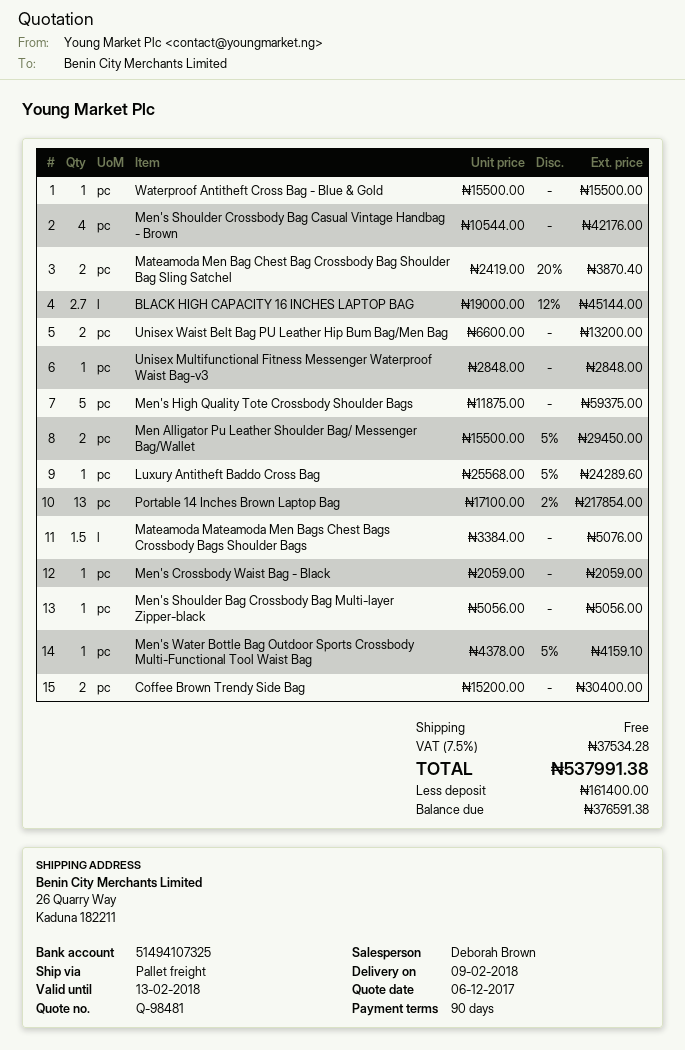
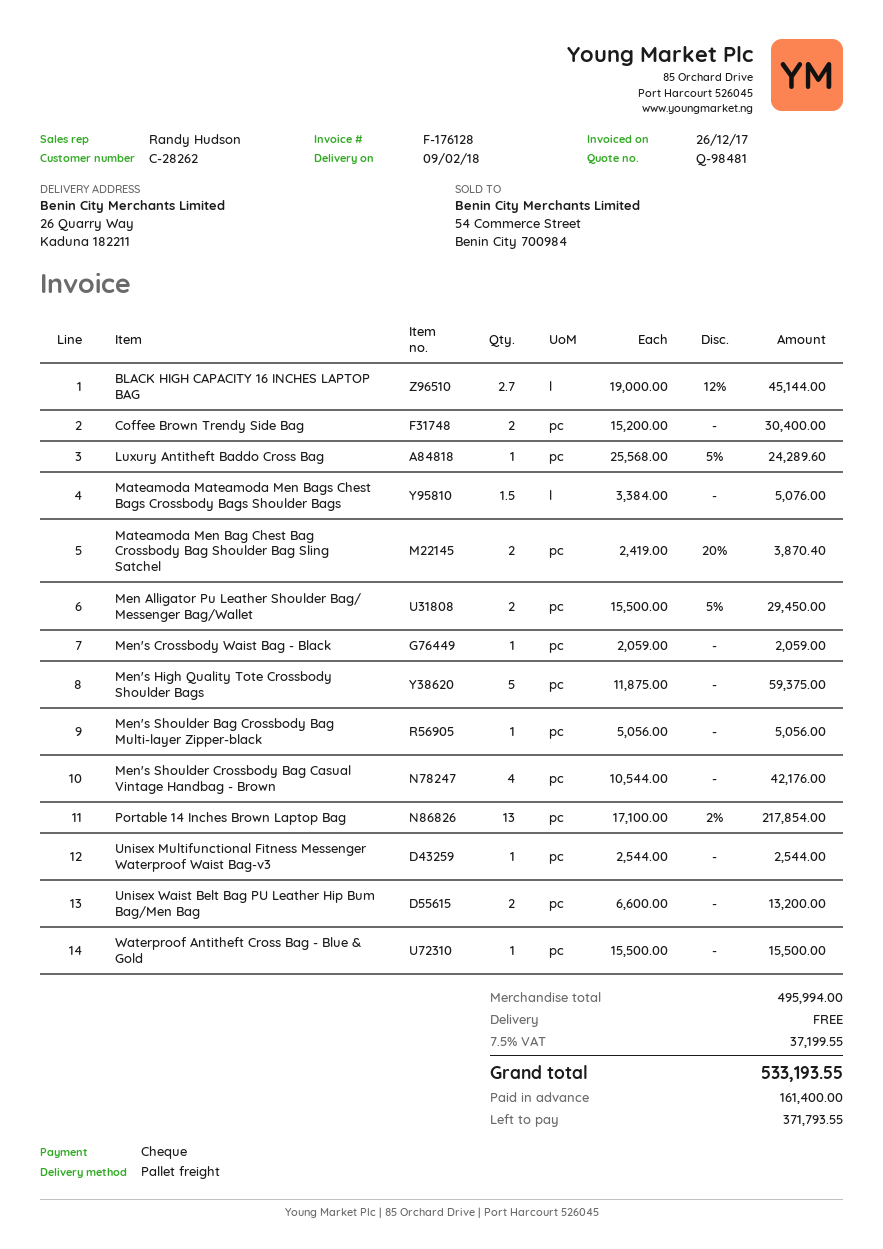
sales rep: Deborah Brown -> Randy Hudson
Unisex Multifunctional Fitness Messenger Waterproof Waist Bag-v3: 1 x 2848.00 = 2848.00 -> 1 x 2544.00 = 2544.00
Men's Water Bottle Bag Outdoor Sports Crossbody Multi-Functional Tool Waist Bag: 1 x 4378.00 - 5% = 4159.10 -> none
tax: 7.5% = 37534.28 -> 7.5% = 37199.55
total: 537991.38 -> 533193.55
balance: 376591.38 -> 371793.55

